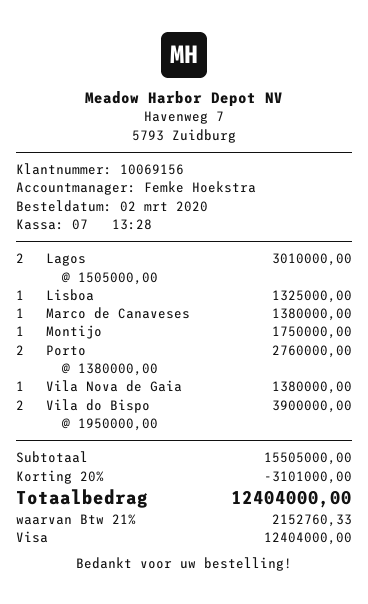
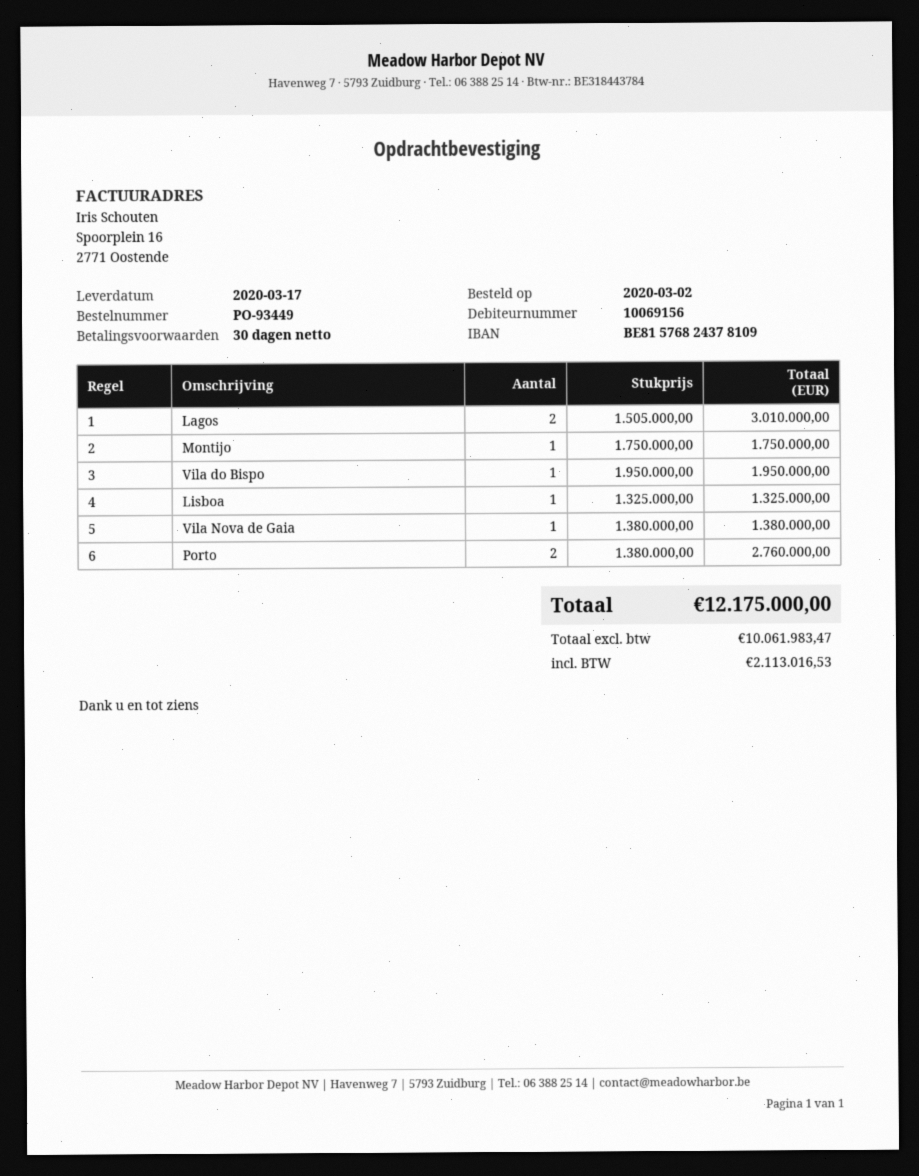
Marco de Canaveses: 1 x 1380000.00 = 1380000.00 -> none
Vila do Bispo: 2 x 1950000.00 = 3900000.00 -> 1 x 1950000.00 = 1950000.00
discount: 20% = 3101000.00 -> none
tax: 2152760.33 -> 2113016.53
total: 12404000.00 -> 12175000.00

